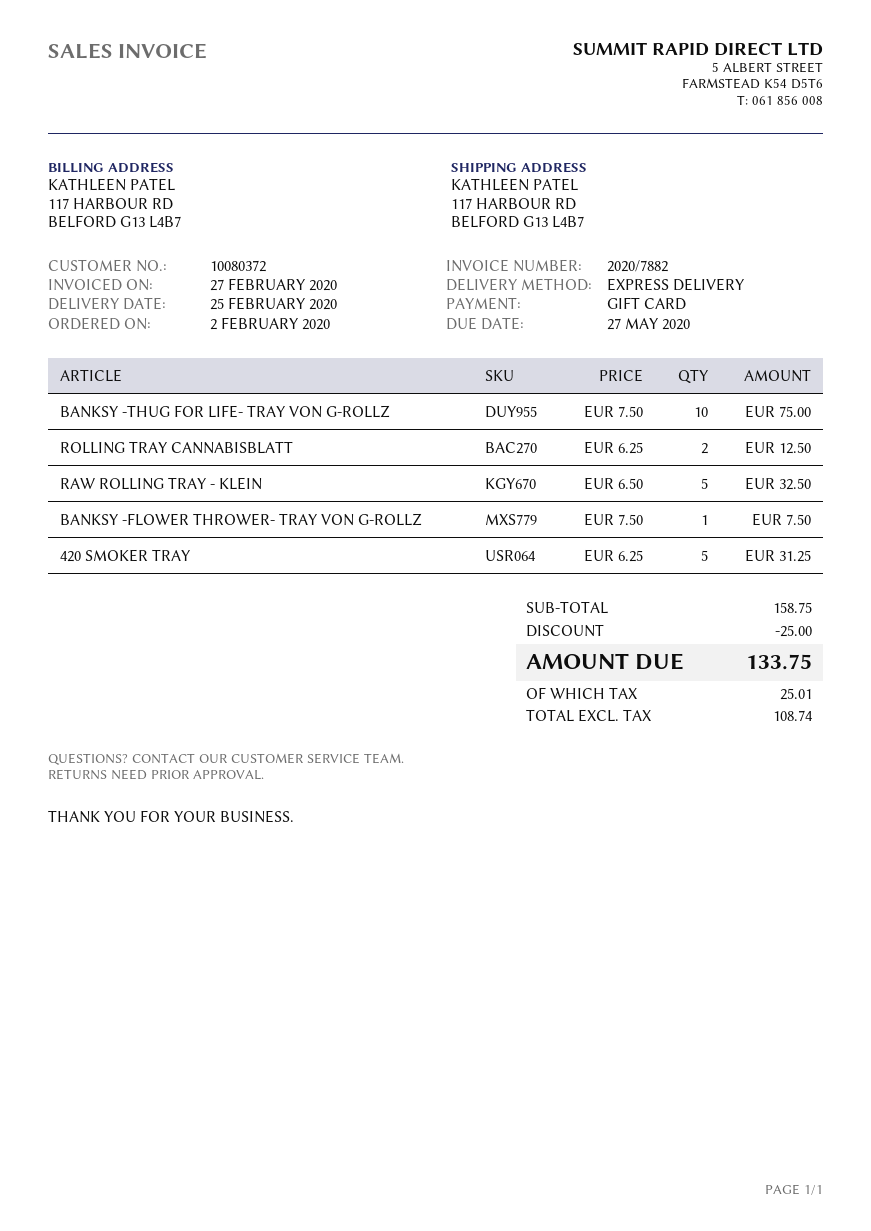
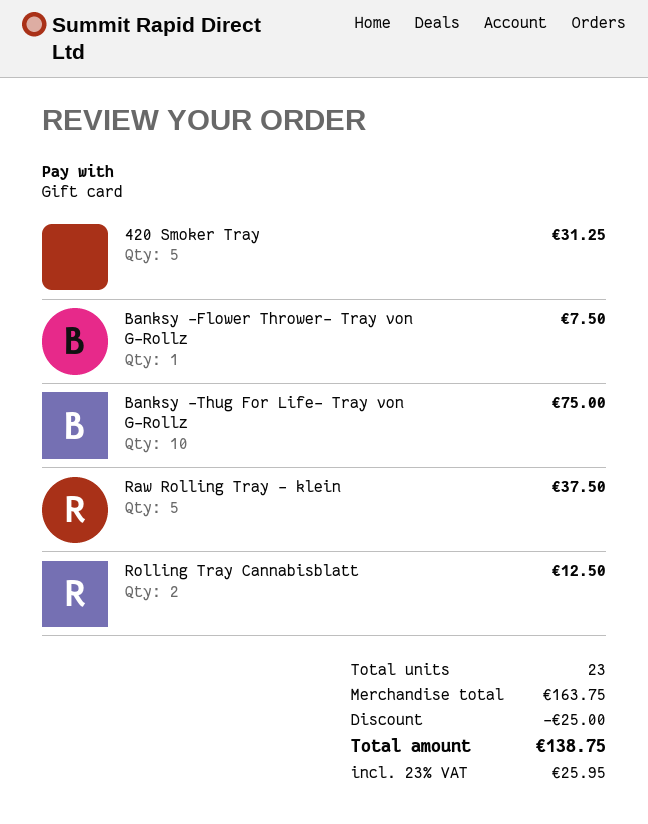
RAW ROLLING TRAY - KLEIN: 5 for 32.50 -> 5 for 37.50
subtotal: 158.75 -> 163.75
tax: 25.01 -> 25.95
total: 133.75 -> 138.75

